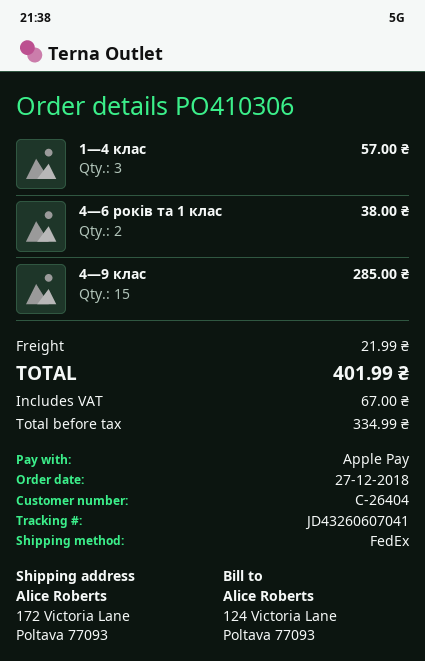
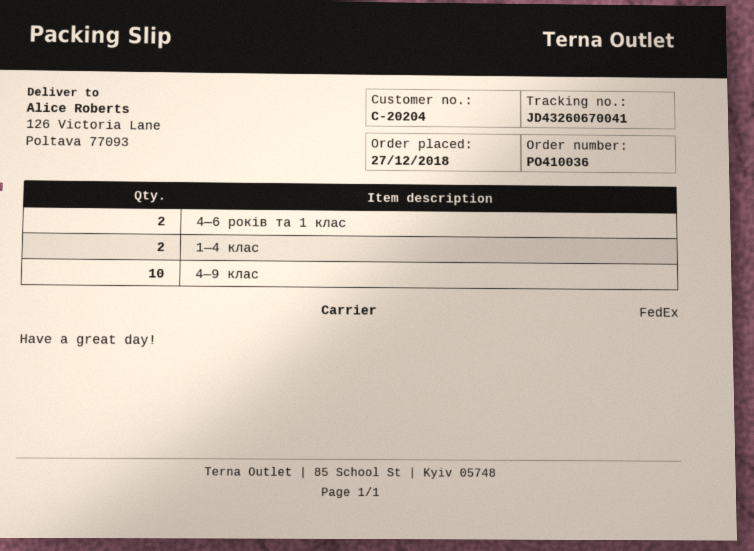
order number: PO410306 -> PO410036
customer number: C-26404 -> C-20204
tracking number: JD43260607041 -> JD43260670041
ship to: 172 Victoria Lane, Poltava 77093 -> 126 Victoria Lane, Poltava 77093
1—4 клас: 3 -> 2
4—9 клас: 15 -> 10

